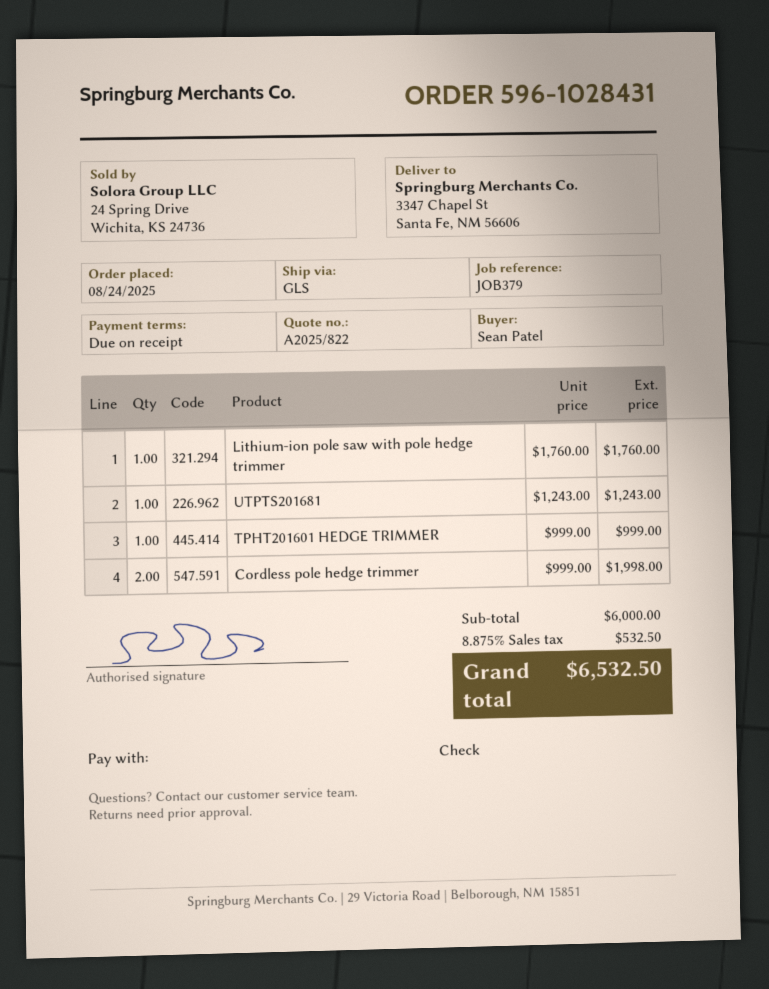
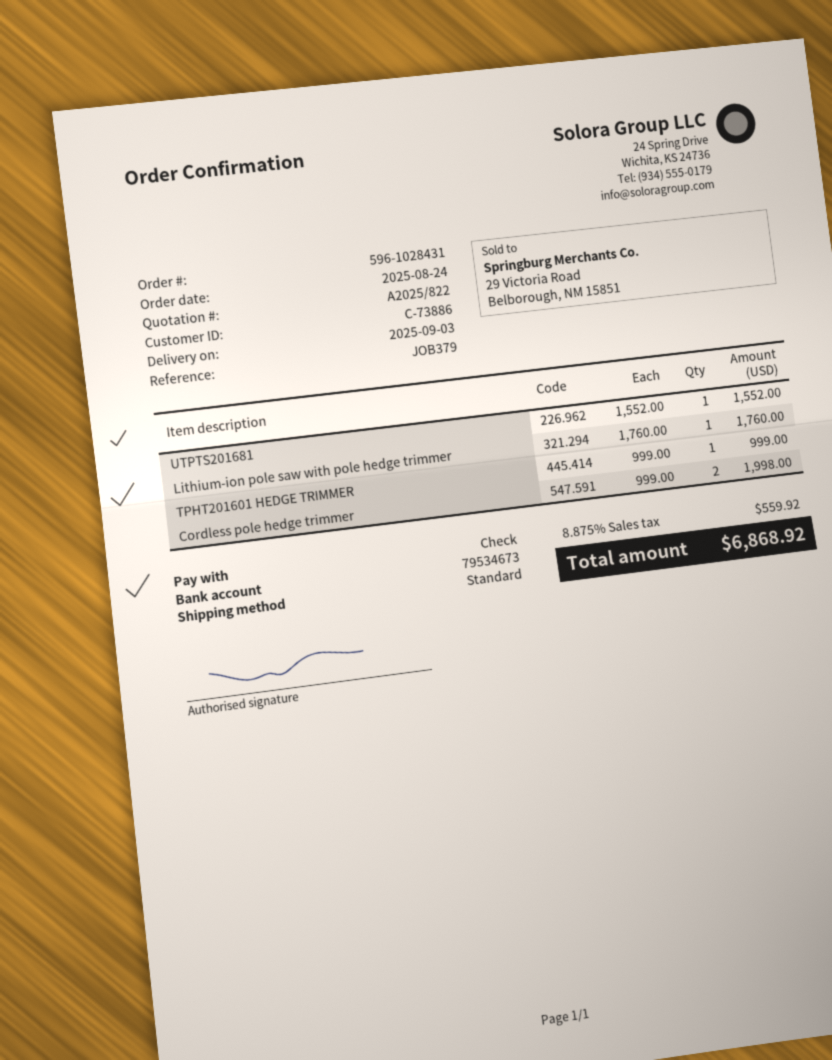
shipping method: GLS -> standard
UTPTS201681: 1 x 1243.00 = 1243.00 -> 1 x 1552.00 = 1552.00
tax: 8.875% = 532.50 -> 8.875% = 559.92
total: 6532.50 -> 6868.92

